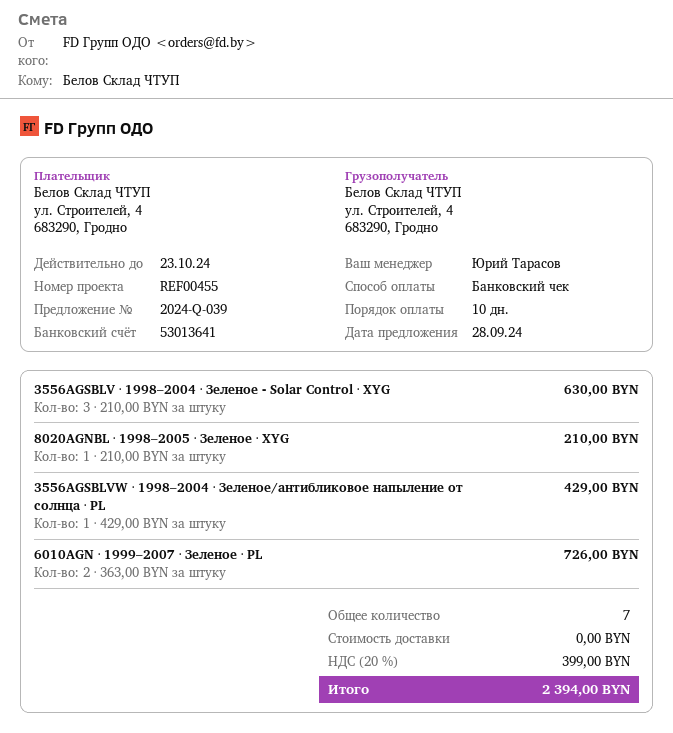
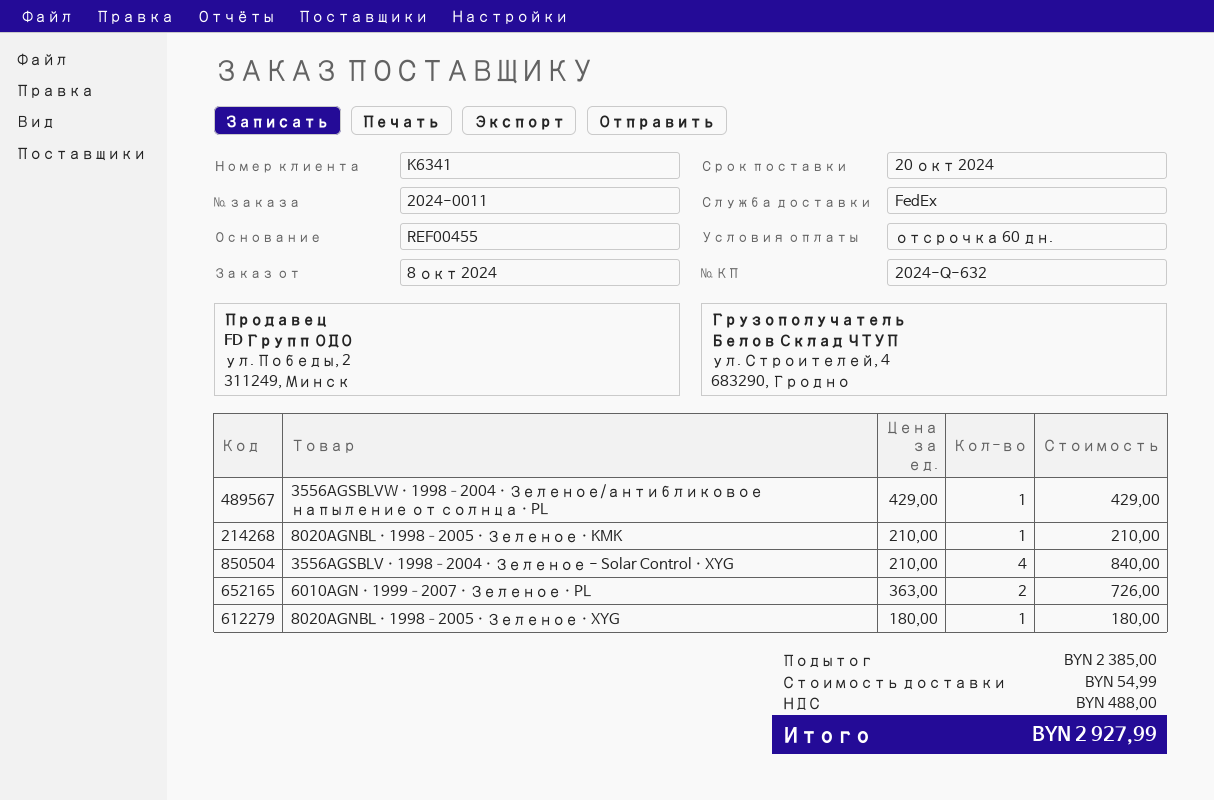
quote number: 2024-Q-039 -> 2024-Q-632
payment terms: 10 days -> 60 days
3556AGSBLV · 1998–2004 · Зеленое - Solar Control · XYG: 3 x 210.00 = 630.00 -> 4 x 210.00 = 840.00
8020AGNBL · 1998–2005 · Зеленое · XYG: 1 x 210.00 = 210.00 -> 1 x 180.00 = 180.00
8020AGNBL · 1998–2005 · Зеленое · KMK: none -> 1 x 210.00 = 210.00
shipping: 0.00 -> 54.99
tax: 399.00 -> 488.00
total: 2394.00 -> 2927.99

